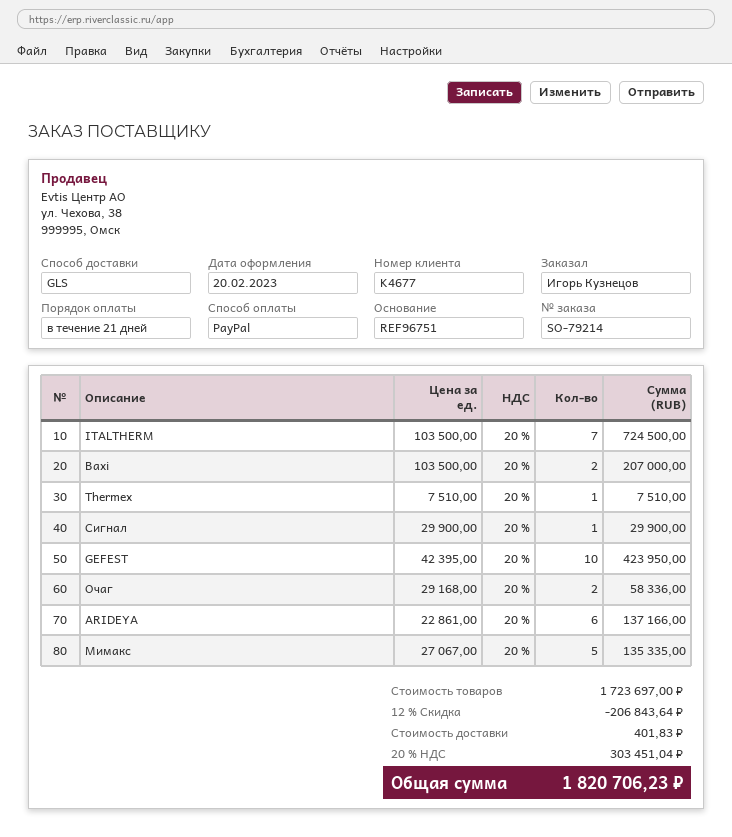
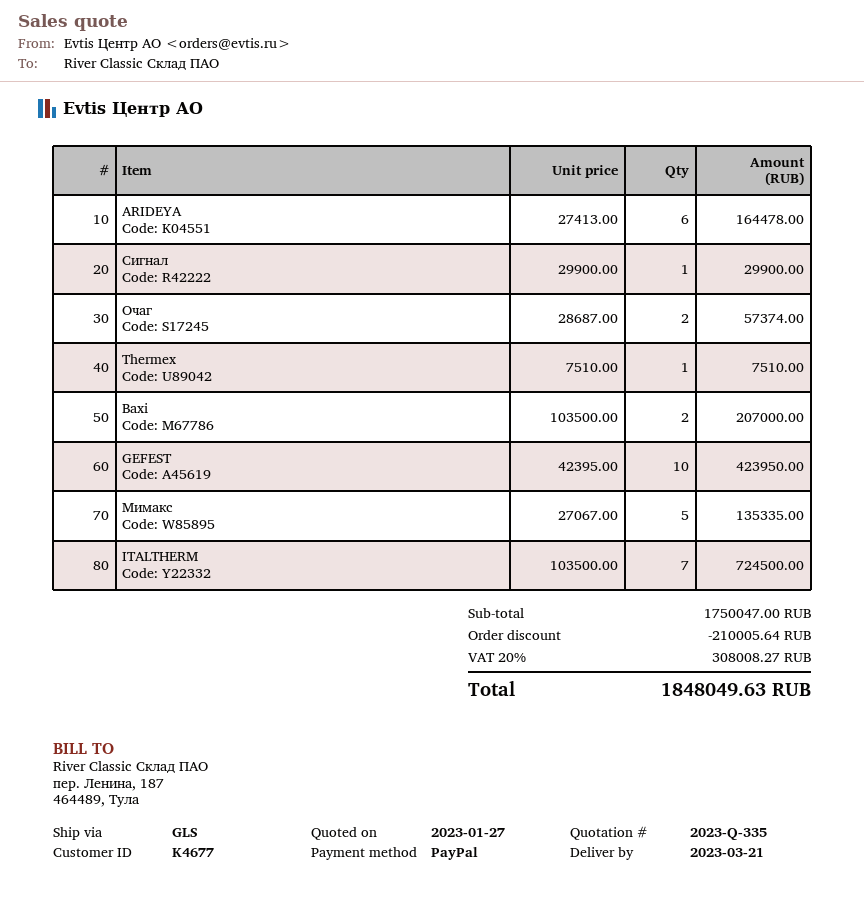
Очаг: 2 x 29168.00 = 58336.00 -> 2 x 28687.00 = 57374.00
ARIDEYA: 6 x 22861.00 = 137166.00 -> 6 x 27413.00 = 164478.00
subtotal: 1723697.00 -> 1750047.00
discount: 206843.64 -> 210005.64
shipping: 401.83 -> none
tax: 20% = 303451.04 -> 20% = 308008.27
total: 1820706.23 -> 1848049.63

